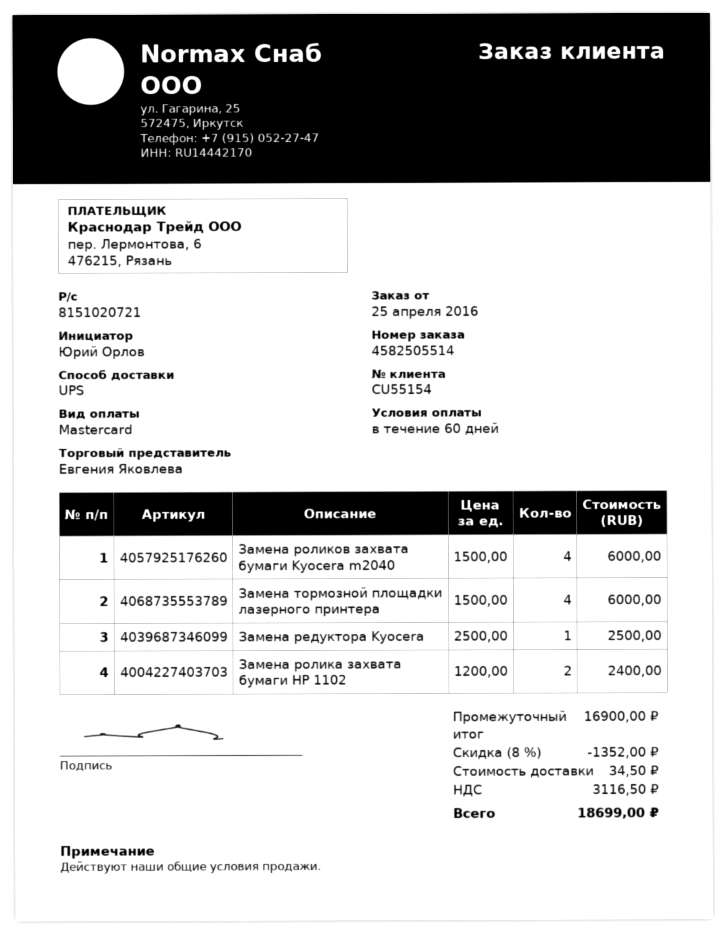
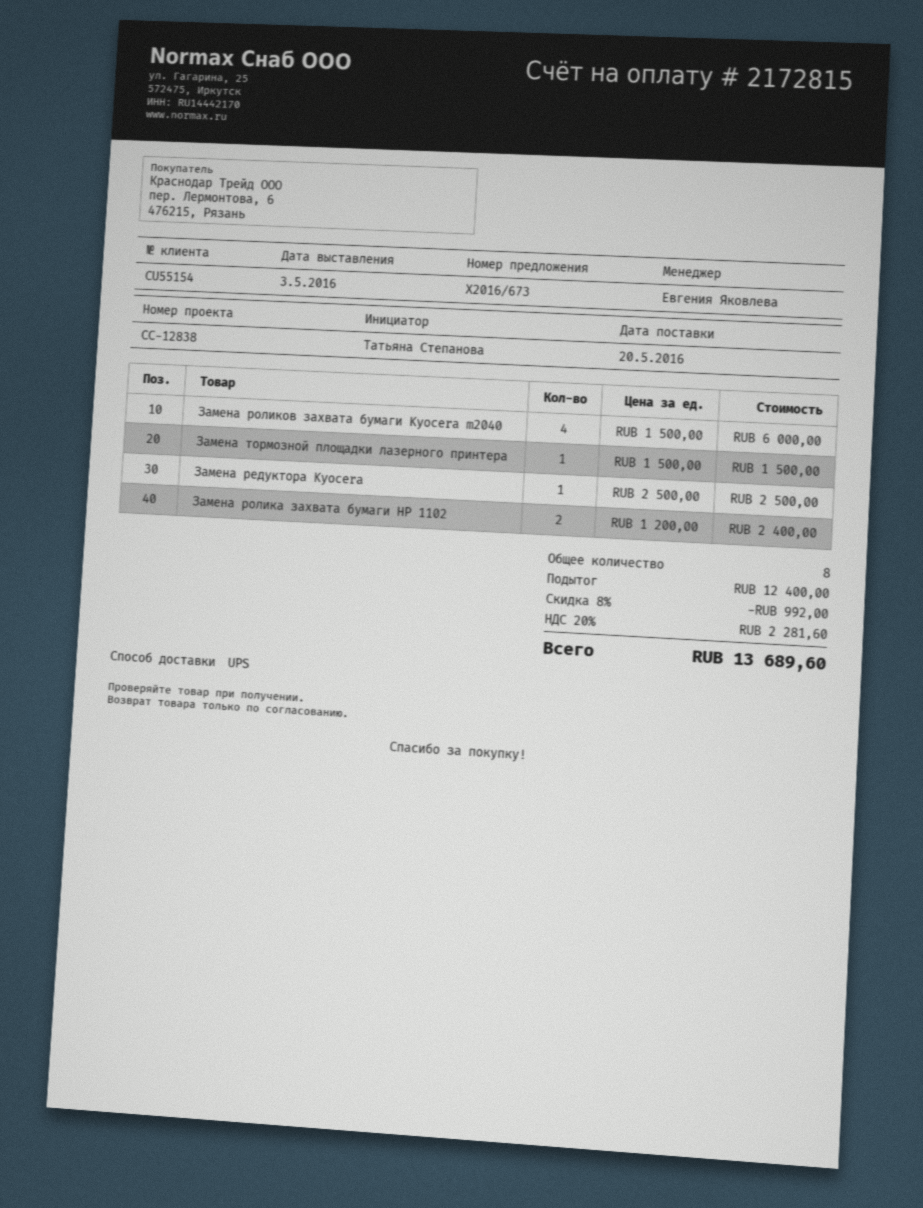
ordered by: Юрий Орлов -> Татьяна Степанова
Замена тормозной площадки лазерного принтера: 4 x 1500.00 = 6000.00 -> 1 x 1500.00 = 1500.00
subtotal: 16900.00 -> 12400.00
discount: 8% = 1352.00 -> 8% = 992.00
shipping: 34.50 -> none
tax: 3116.50 -> 2281.60
total: 18699.00 -> 13689.60

